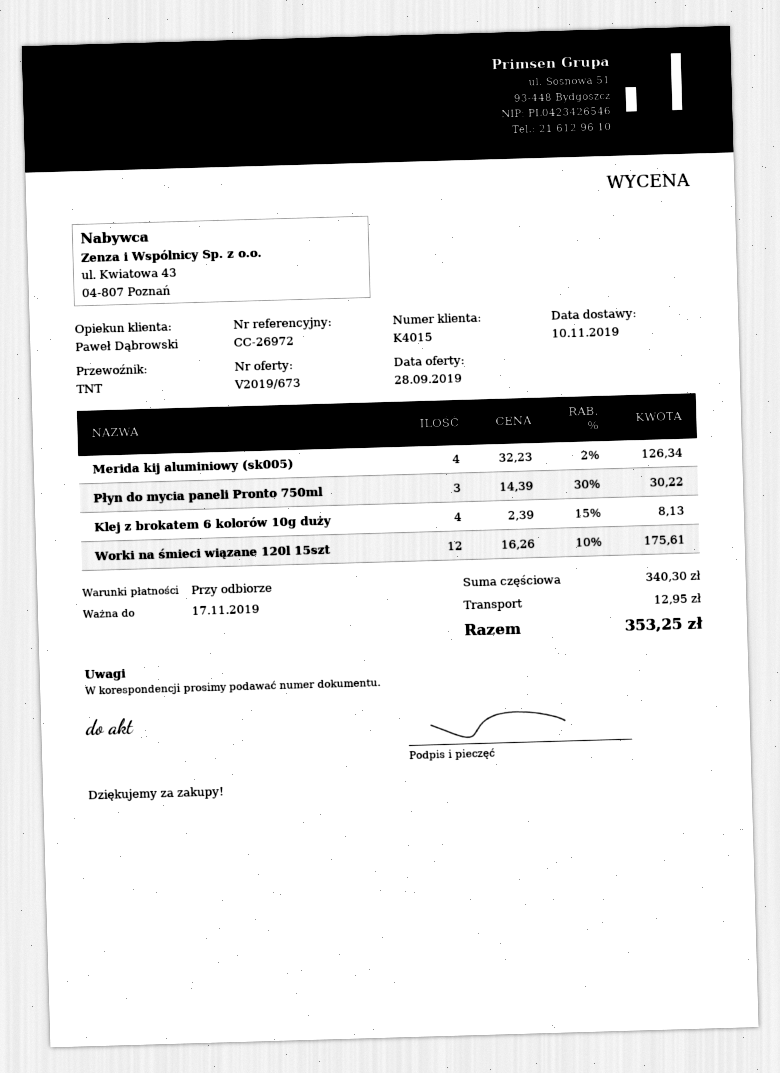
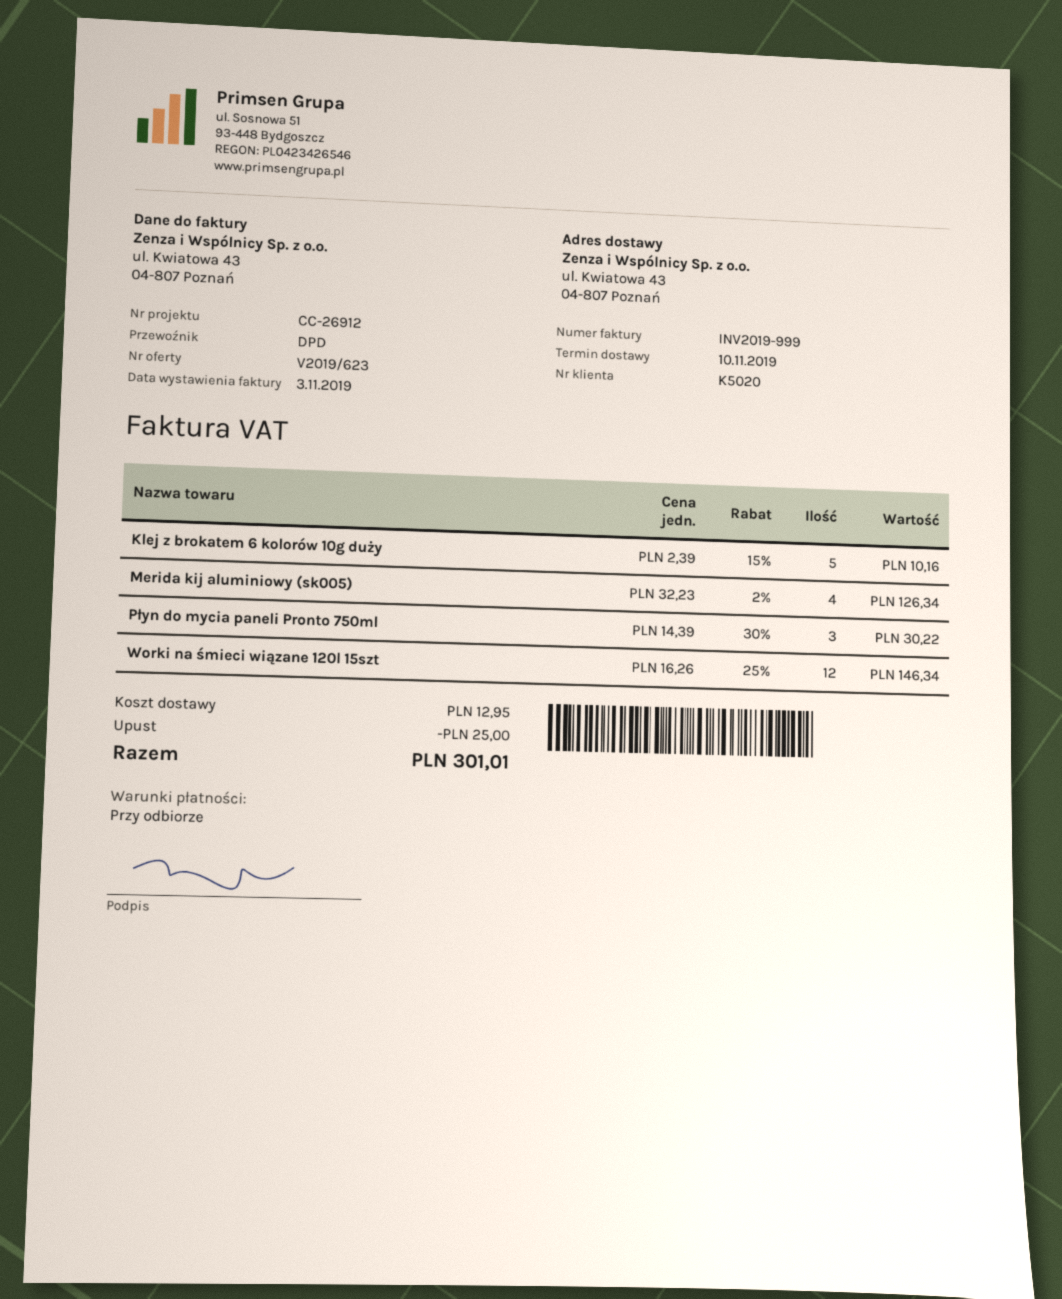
quote number: V2019/673 -> V2019/623
customer number: K4015 -> K5020
reference: CC-26972 -> CC-26912
shipping method: TNT -> DPD
Klej z brokatem 6 kolorów 10g duży: 4 x 2.39 - 15% = 8.13 -> 5 x 2.39 - 15% = 10.16
Worki na śmieci wiązane 120l 15szt: 12 x 16.26 - 10% = 175.61 -> 12 x 16.26 - 25% = 146.34
discount: none -> 25.00
total: 353.25 -> 301.01

